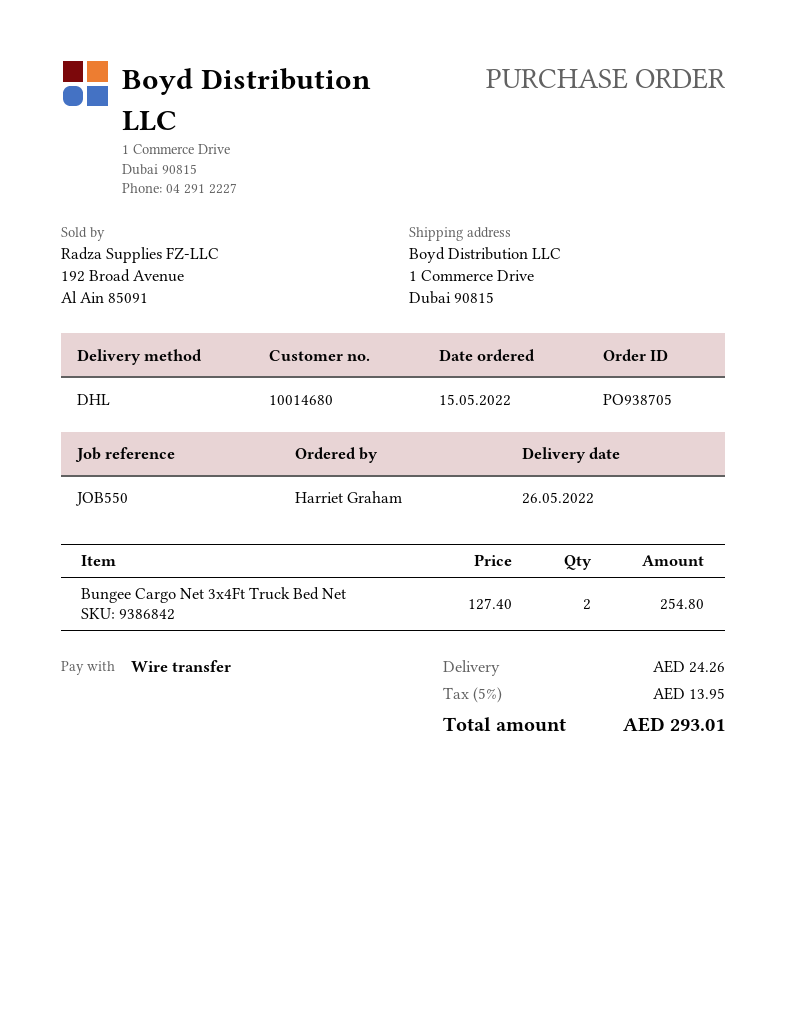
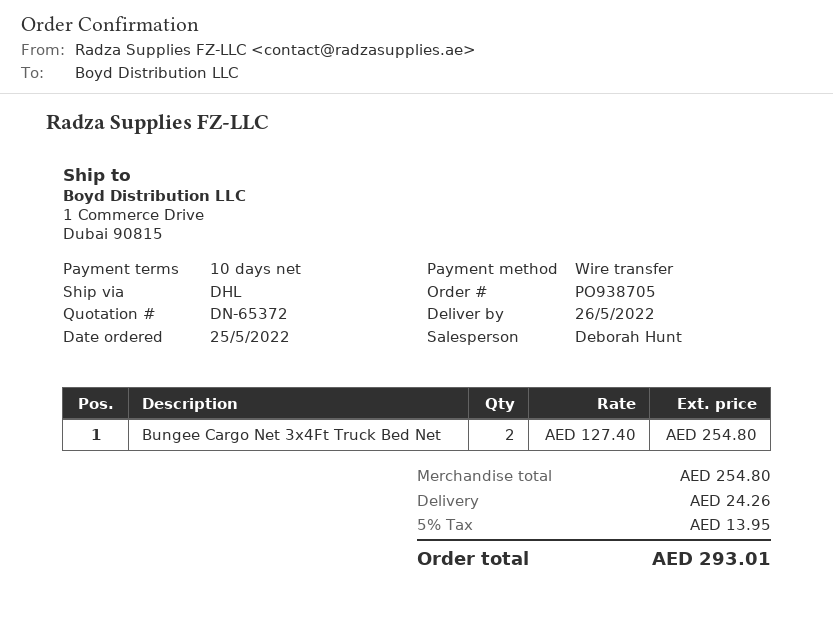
order date: 2022-05-15 -> 2022-05-25

